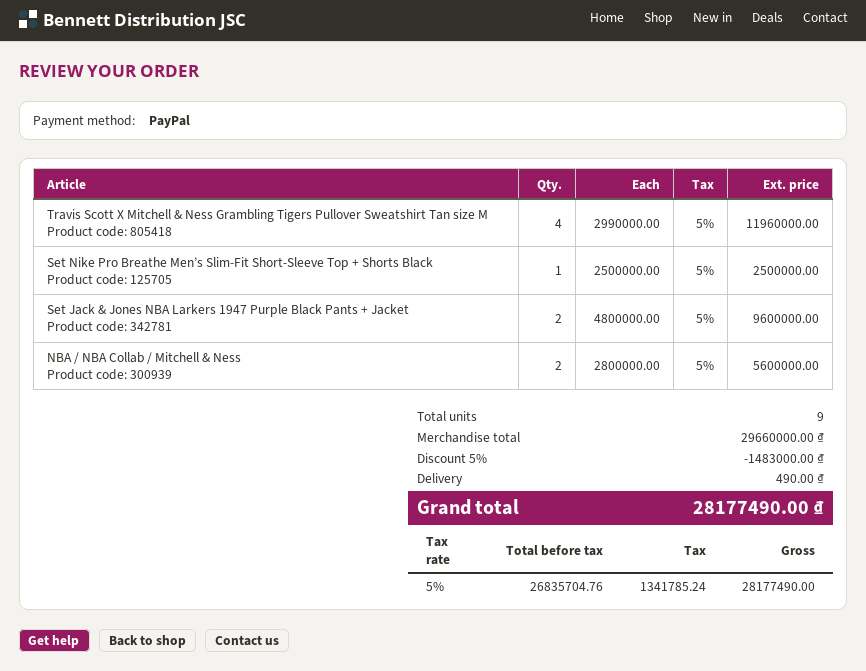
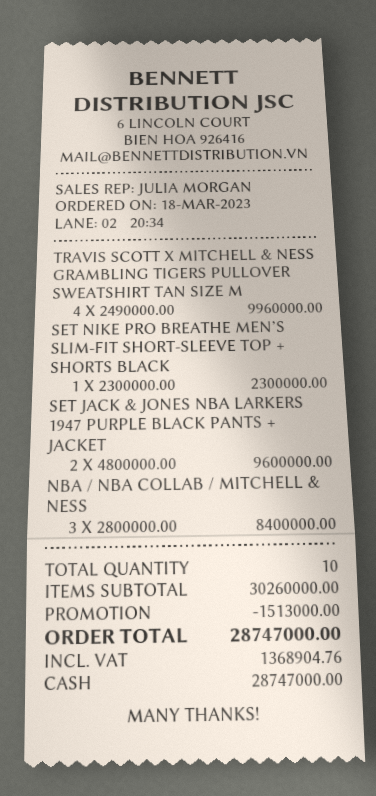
payment method: PayPal -> cash
Travis Scott X Mitchell & Ness Grambling Tigers Pullover Sweatshirt Tan size M: 4 x 2990000.00 = 11960000.00 -> 4 x 2490000.00 = 9960000.00
Set Nike Pro Breathe Men’s Slim-Fit Short-Sleeve Top + Shorts Black: 1 x 2500000.00 = 2500000.00 -> 1 x 2300000.00 = 2300000.00
NBA / NBA Collab / Mitchell & Ness: 2 x 2800000.00 = 5600000.00 -> 3 x 2800000.00 = 8400000.00
total quantity: 9 -> 10
subtotal: 29660000.00 -> 30260000.00
discount: 1483000.00 -> 1513000.00
shipping: 490.00 -> none
tax: 1341785.24 -> 1368904.76
total: 28177490.00 -> 28747000.00

